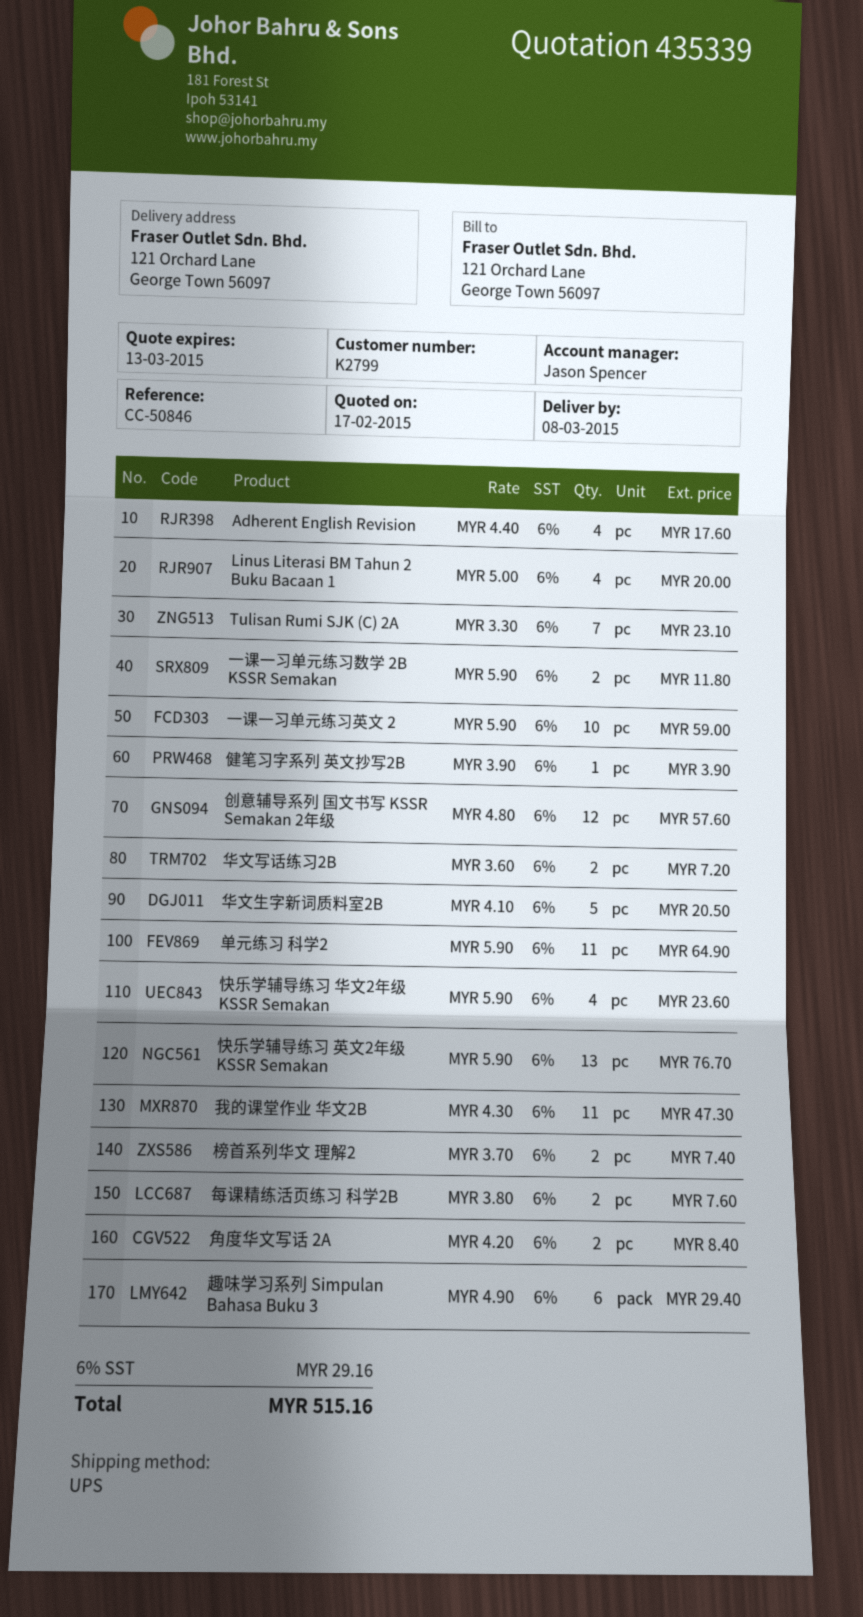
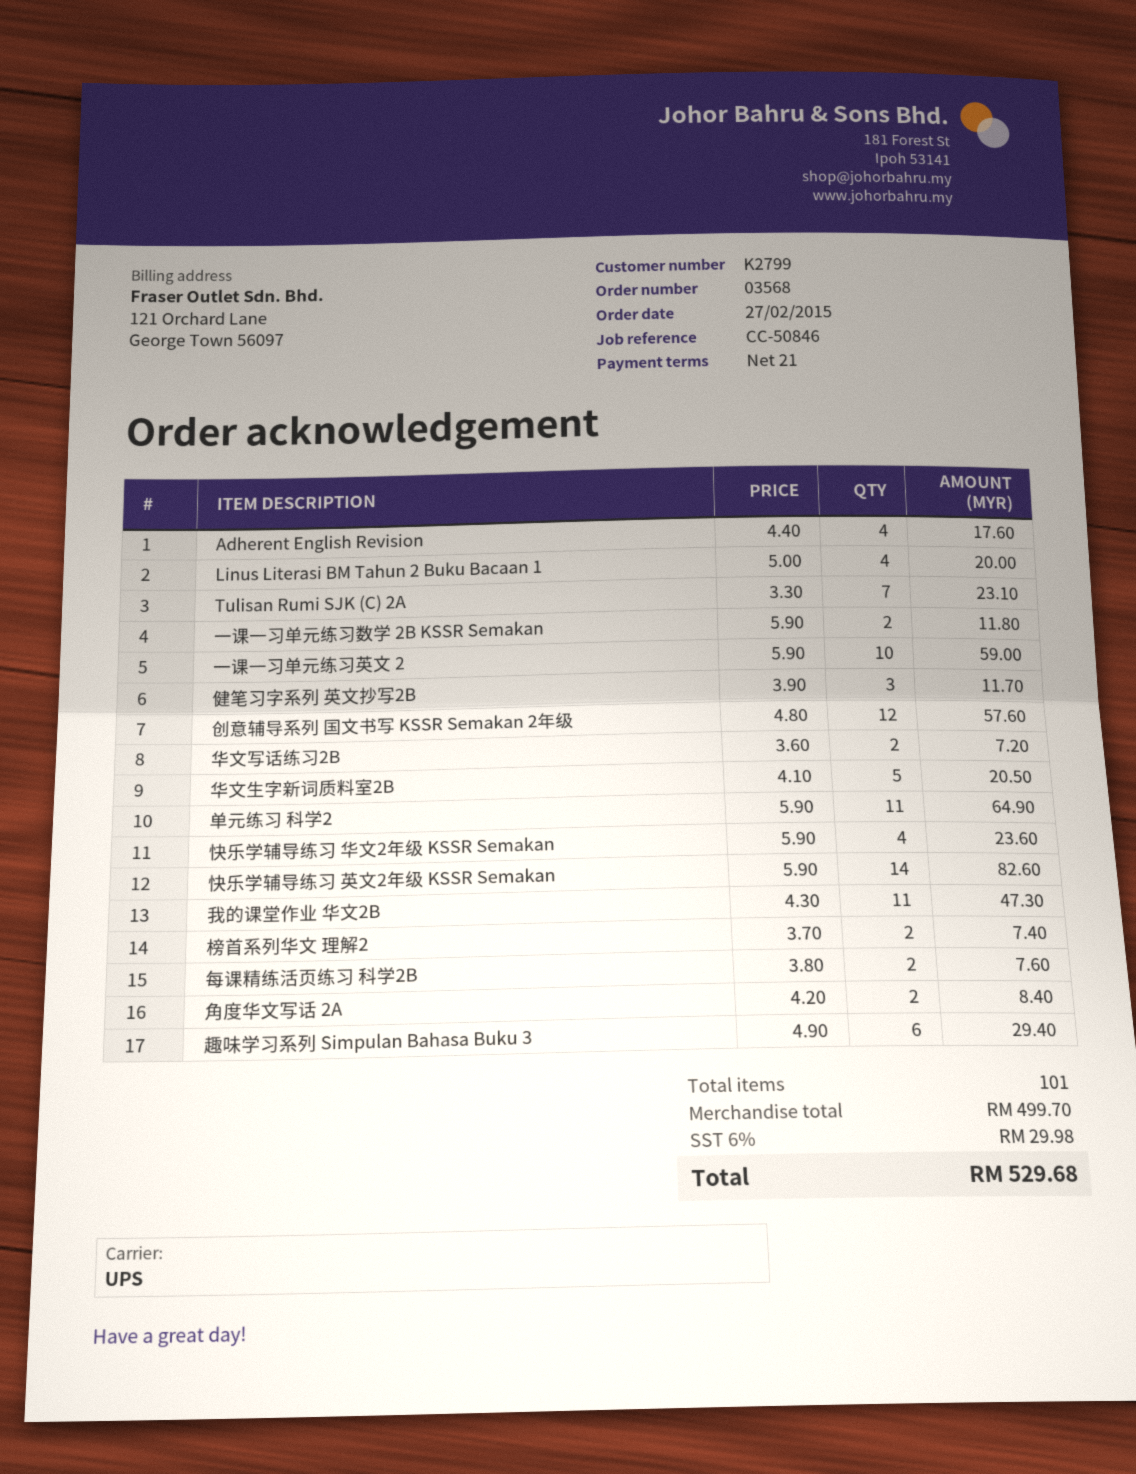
健笔习字系列 英文抄写2B: 1 x 3.90 = 3.90 -> 3 x 3.90 = 11.70
快乐学辅导练习 英文2年级 KSSR Semakan: 13 x 5.90 = 76.70 -> 14 x 5.90 = 82.60
tax: 6% = 29.16 -> 6% = 29.98
total: 515.16 -> 529.68

